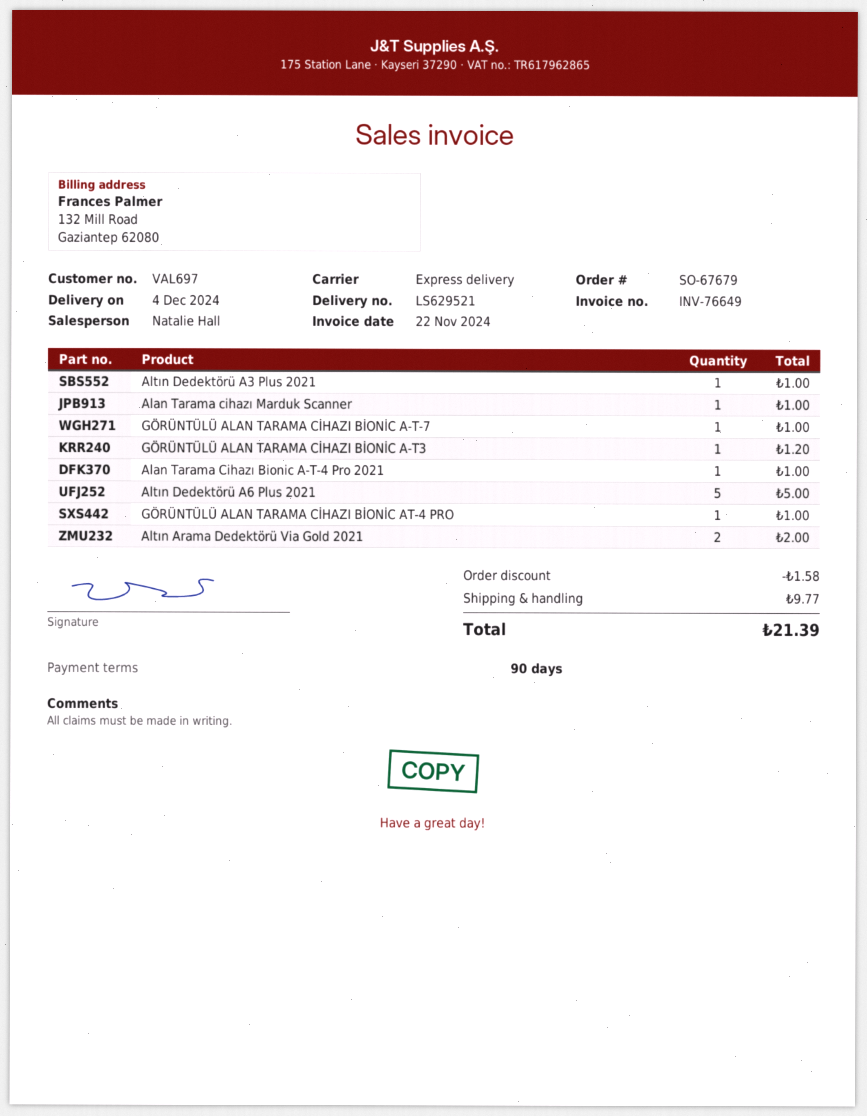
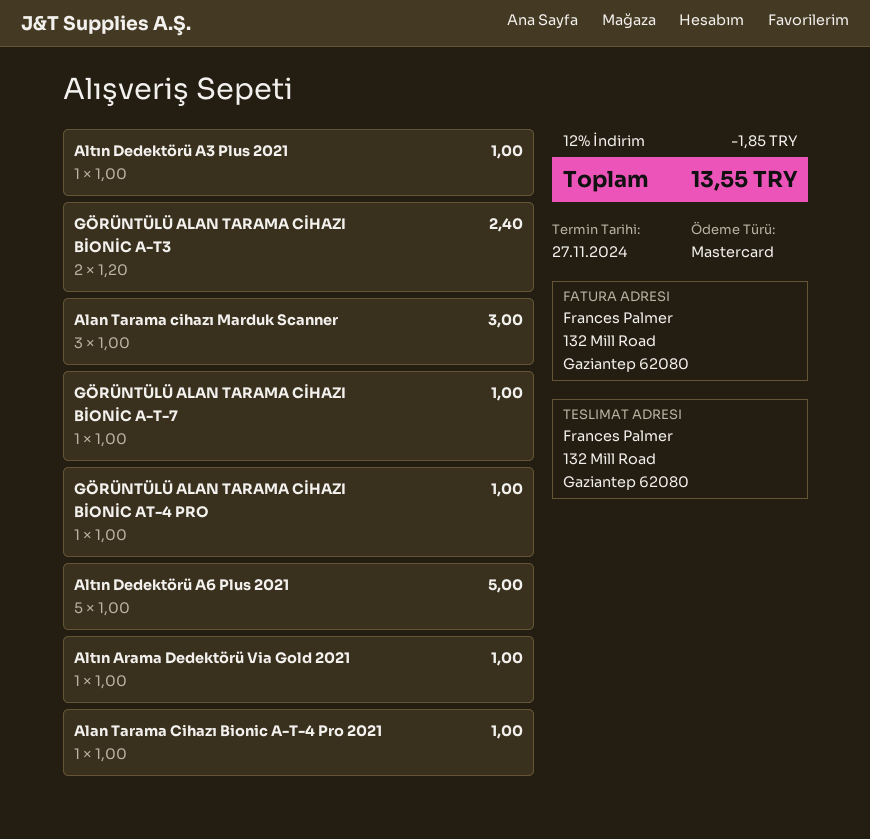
delivery date: 2024-12-04 -> 2024-11-27
Alan Tarama cihazı Marduk Scanner: 1 for 1.00 -> 3 for 3.00
GÖRÜNTÜLÜ ALAN TARAMA CİHAZI BİONİC A-T3: 1 for 1.20 -> 2 for 2.40
Altın Arama Dedektörü Via Gold 2021: 2 for 2.00 -> 1 for 1.00
discount: 1.58 -> 1.85
shipping: 9.77 -> none
total: 21.39 -> 13.55

